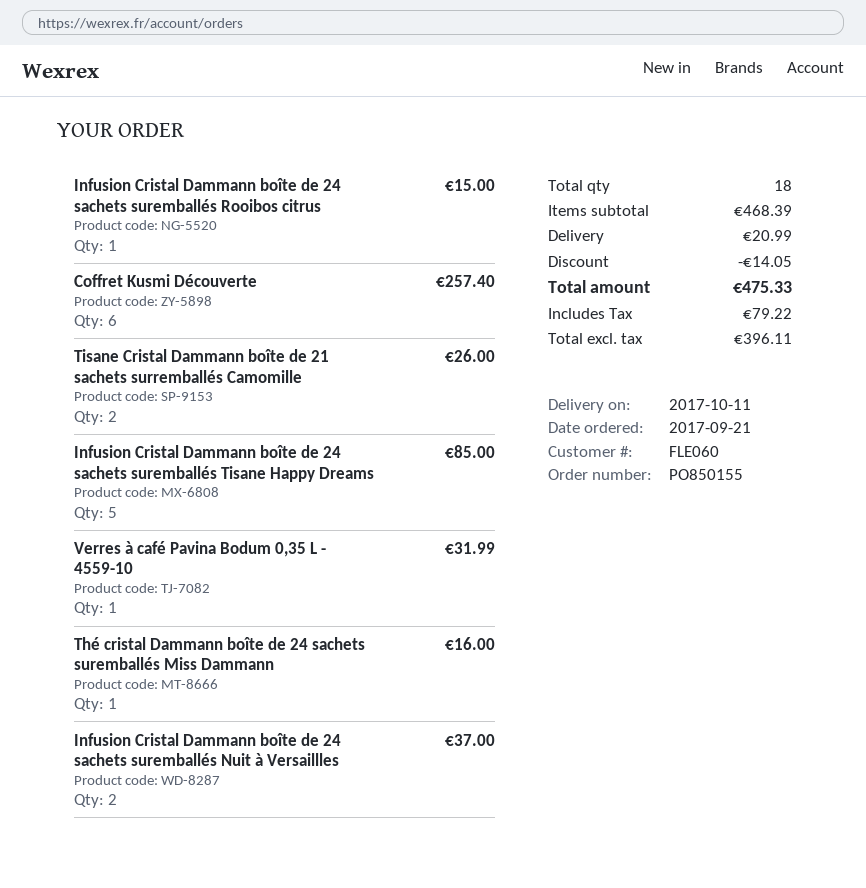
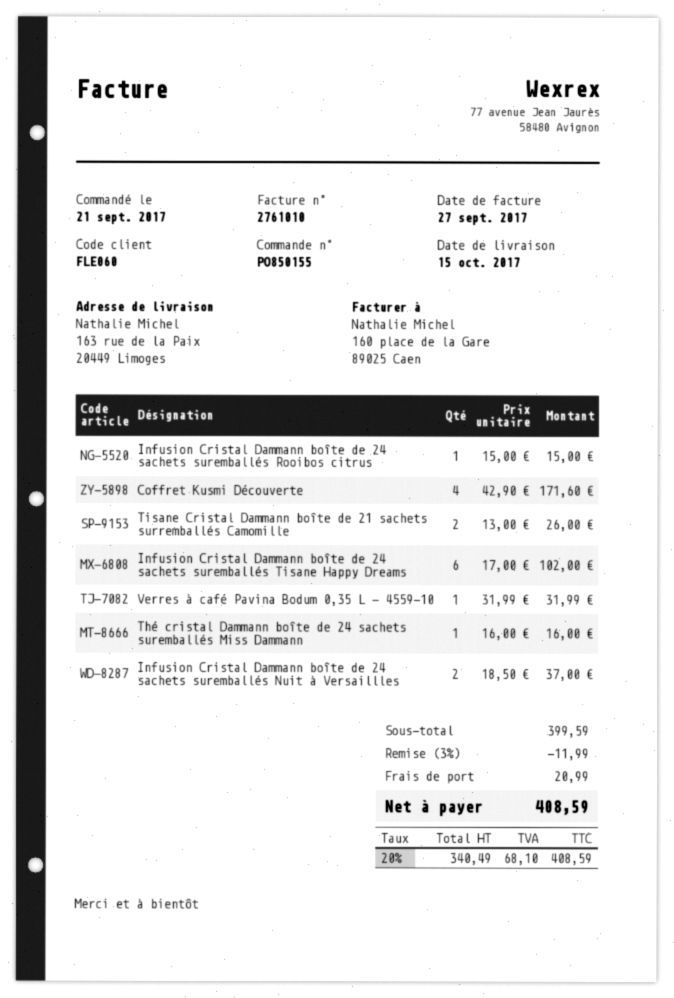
delivery date: 2017-10-11 -> 2017-10-15
Coffret Kusmi Découverte: 6 for 257.40 -> 4 for 171.60
Infusion Cristal Dammann boîte de 24 sachets suremballés Tisane Happy Dreams: 5 for 85.00 -> 6 for 102.00
subtotal: 468.39 -> 399.59
discount: 14.05 -> 11.99
net: 396.11 -> 340.49
tax: 79.22 -> 68.10
total: 475.33 -> 408.59

